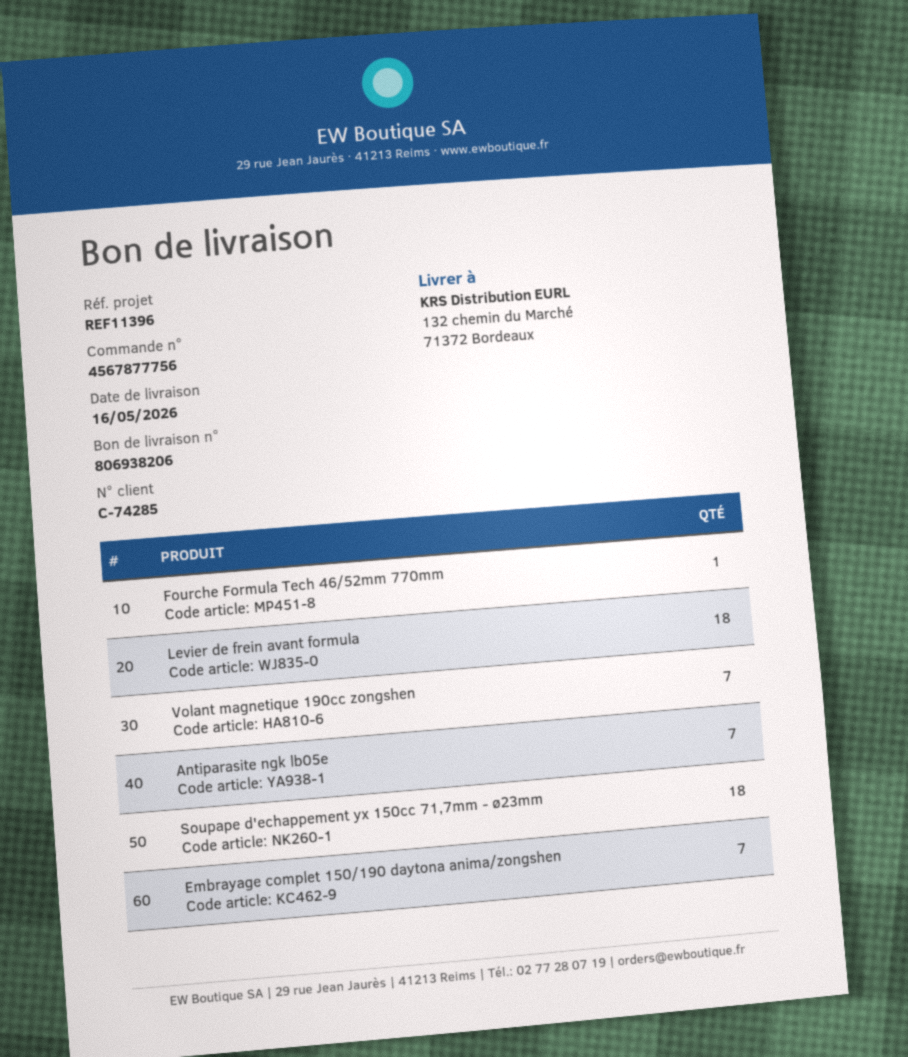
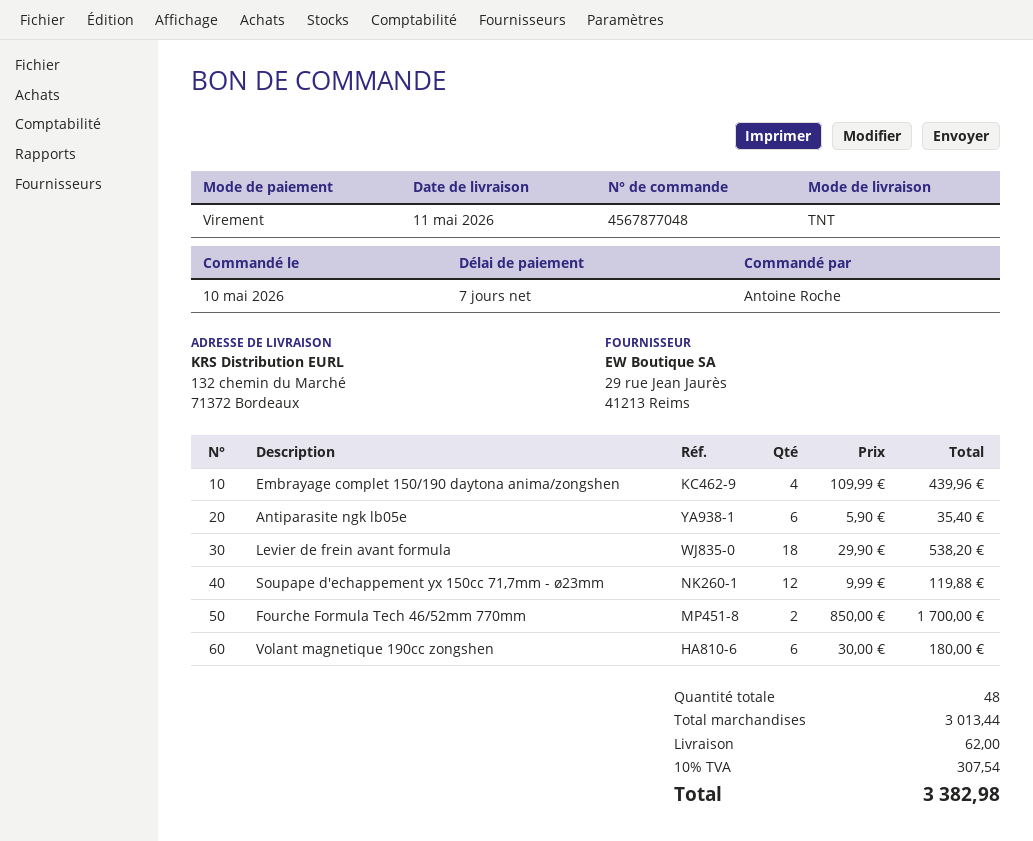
order number: 4567877756 -> 4567877048
delivery date: 2026-05-16 -> 2026-05-11
Fourche Formula Tech 46/52mm 770mm: 1 -> 2
Volant magnetique 190cc zongshen: 7 -> 6
Antiparasite ngk lb05e: 7 -> 6
Soupape d'echappement yx 150cc 71,7mm - ø23mm: 18 -> 12
Embrayage complet 150/190 daytona anima/zongshen: 7 -> 4

